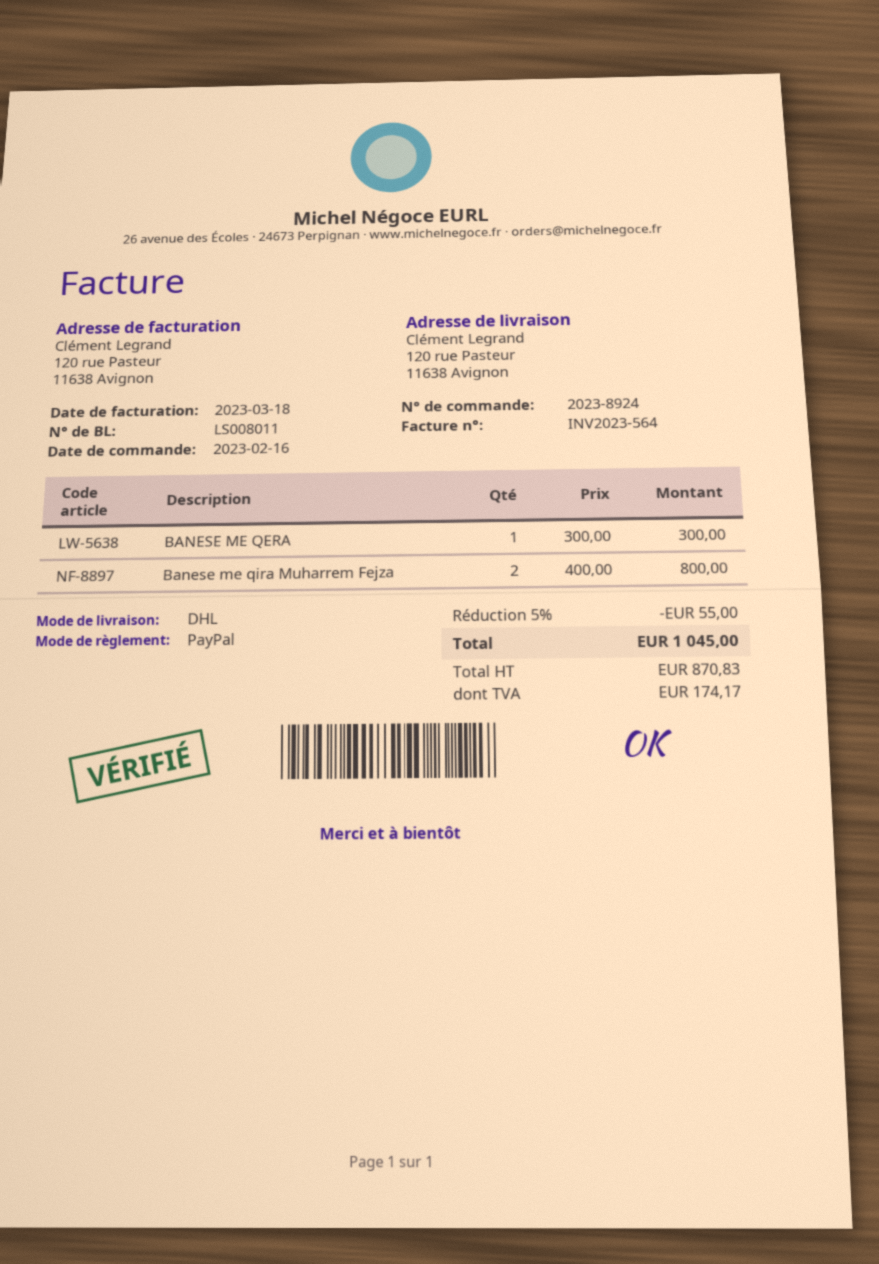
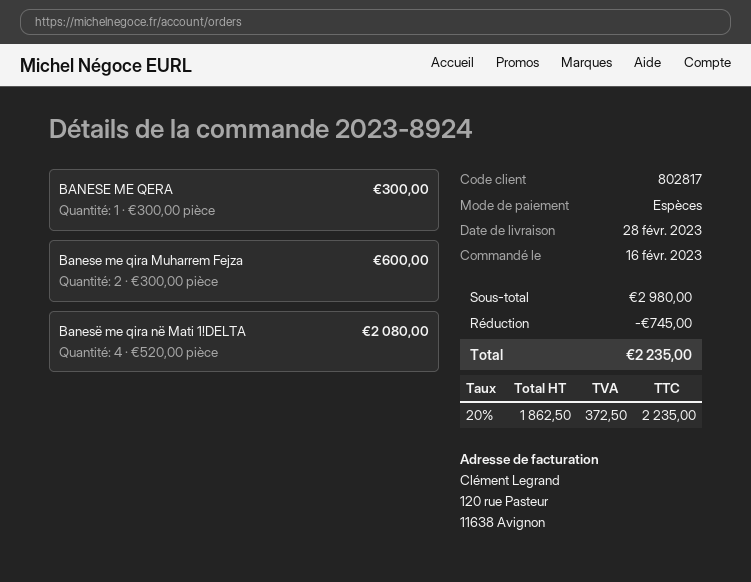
payment method: PayPal -> cash
Banese me qira Muharrem Fejza: 2 x 400.00 = 800.00 -> 2 x 300.00 = 600.00
Banesë me qira në Mati 1!DELTA: none -> 4 x 520.00 = 2080.00
discount: 55.00 -> 745.00
net: 870.83 -> 1862.50
tax: 174.17 -> 372.50
total: 1045.00 -> 2235.00

